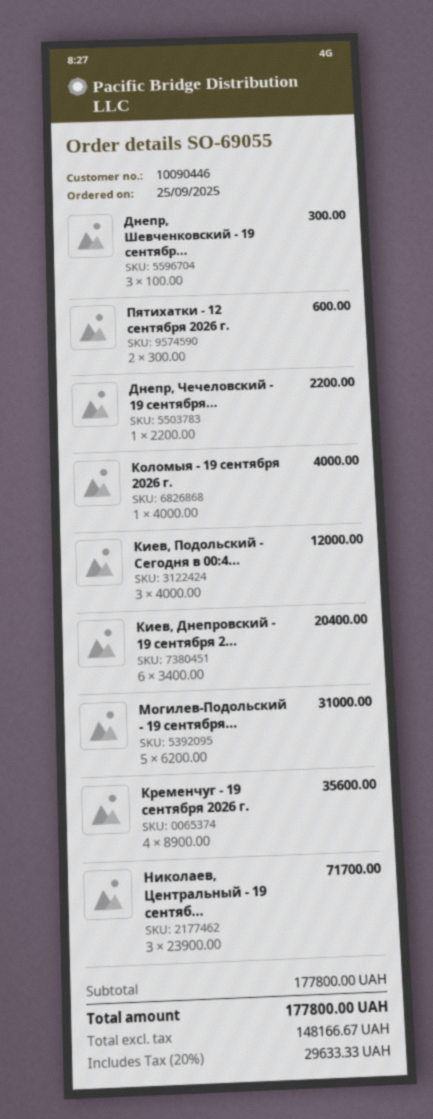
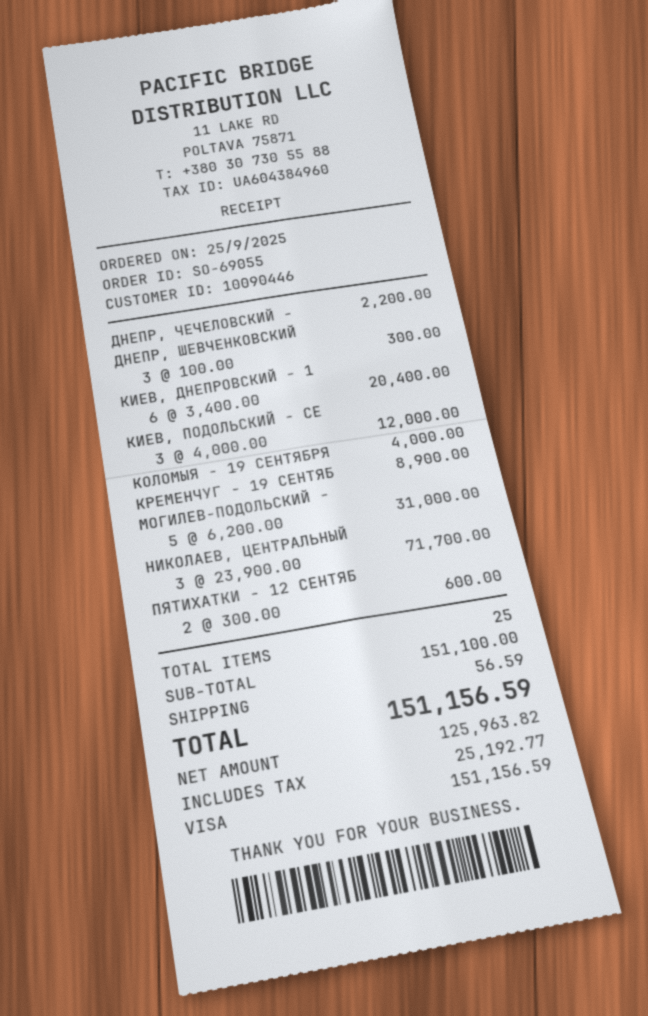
Кременчуг - 19 сентября 2026 г.: 4 x 8900.00 = 35600.00 -> 1 x 8900.00 = 8900.00
subtotal: 177800.00 -> 151100.00
shipping: none -> 56.59
net: 148166.67 -> 125963.82
tax: 29633.33 -> 25192.77
total: 177800.00 -> 151156.59

